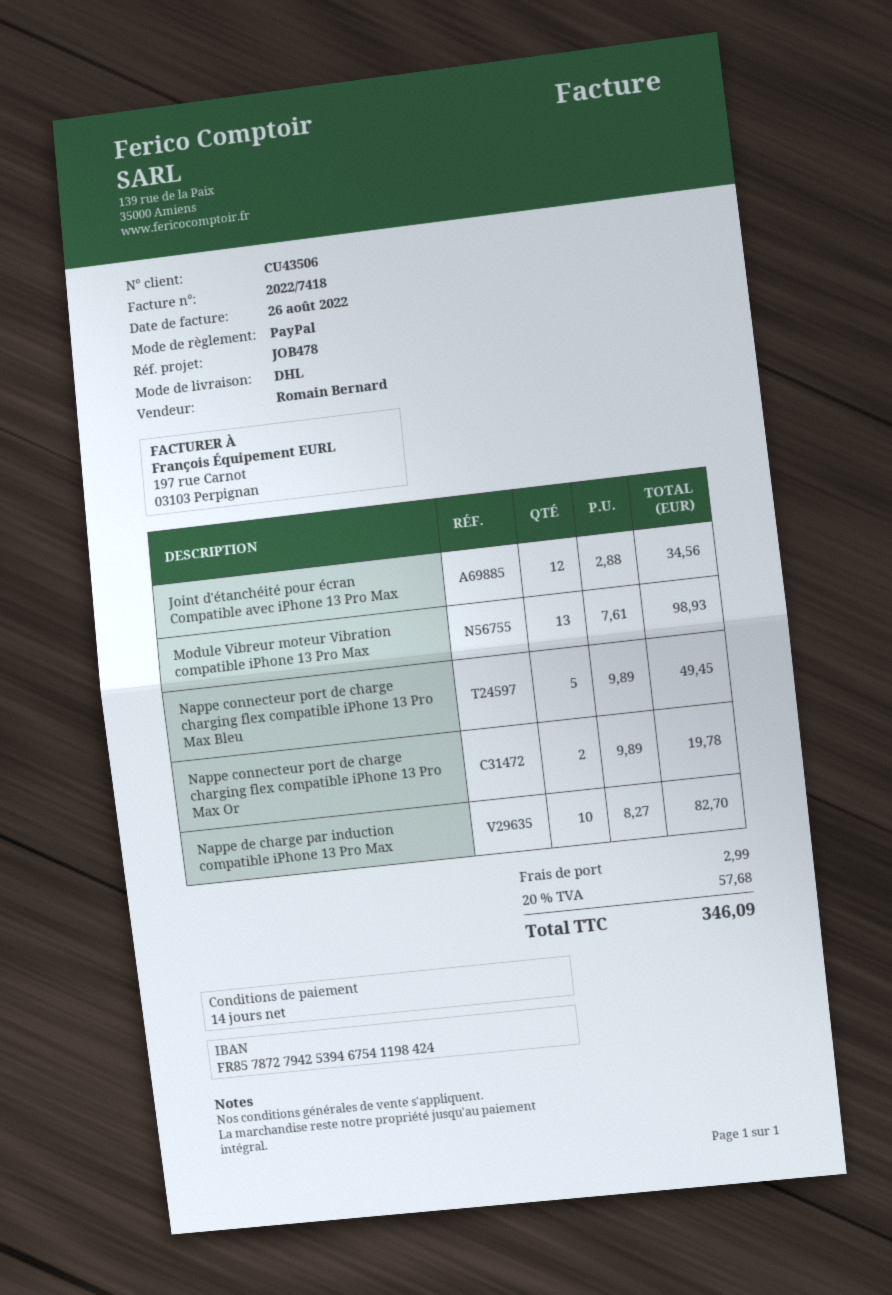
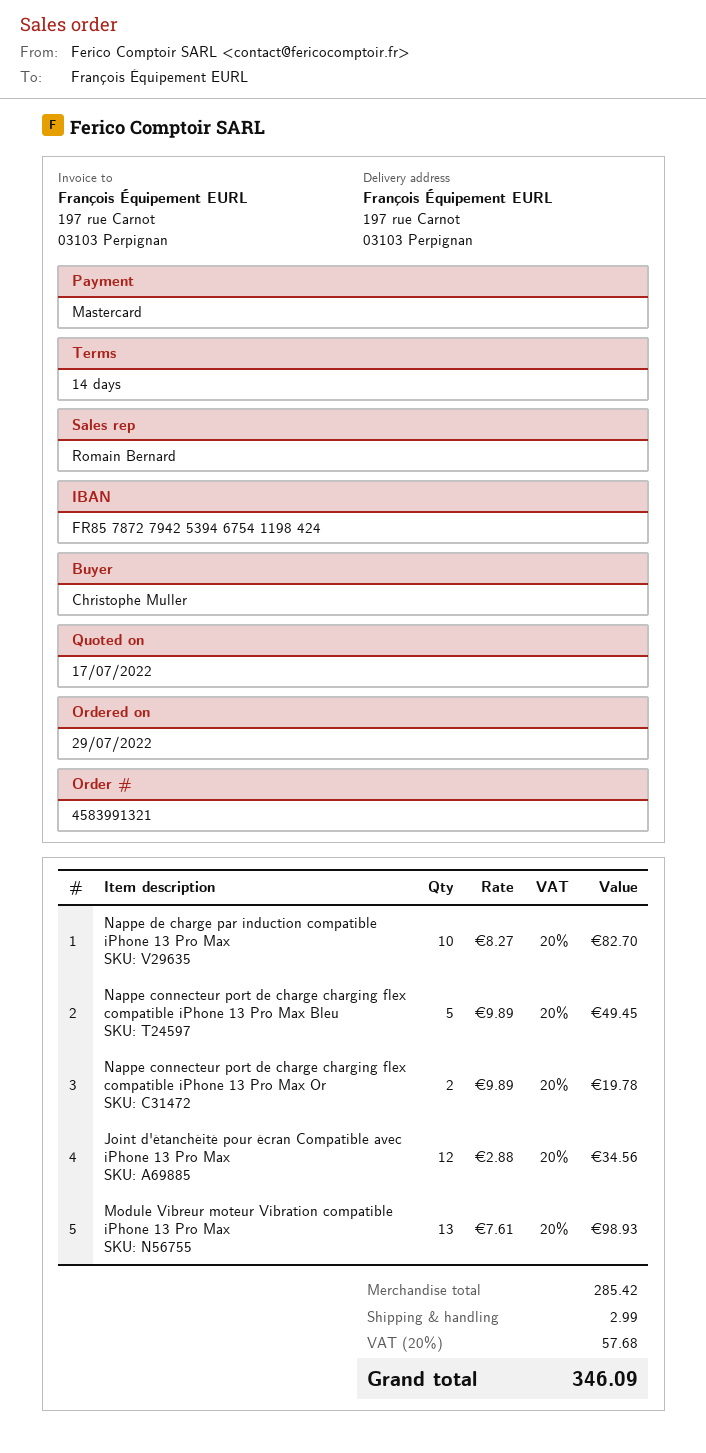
payment method: PayPal -> Mastercard

